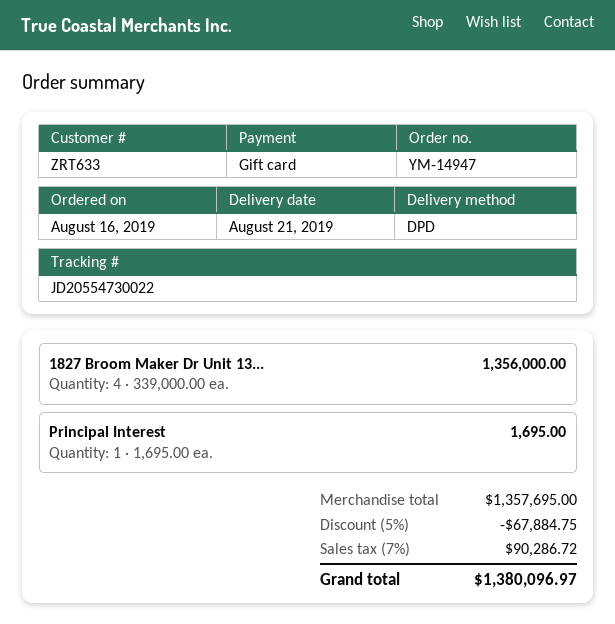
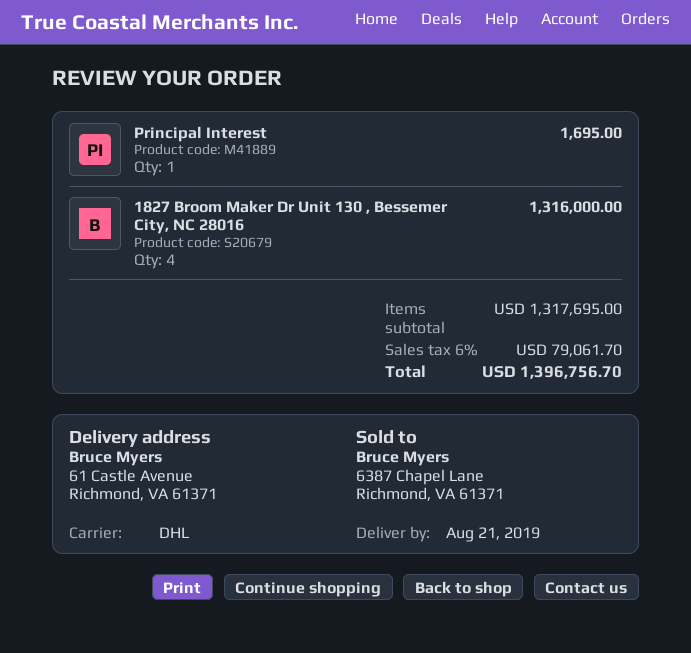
shipping method: DPD -> DHL
1827 Broom Maker Dr Unit 13...: 4 for 1356000.00 -> 4 for 1316000.00
subtotal: 1357695.00 -> 1317695.00
discount: 5% = 67884.75 -> none
tax: 7% = 90286.72 -> 6% = 79061.70
total: 1380096.97 -> 1396756.70

